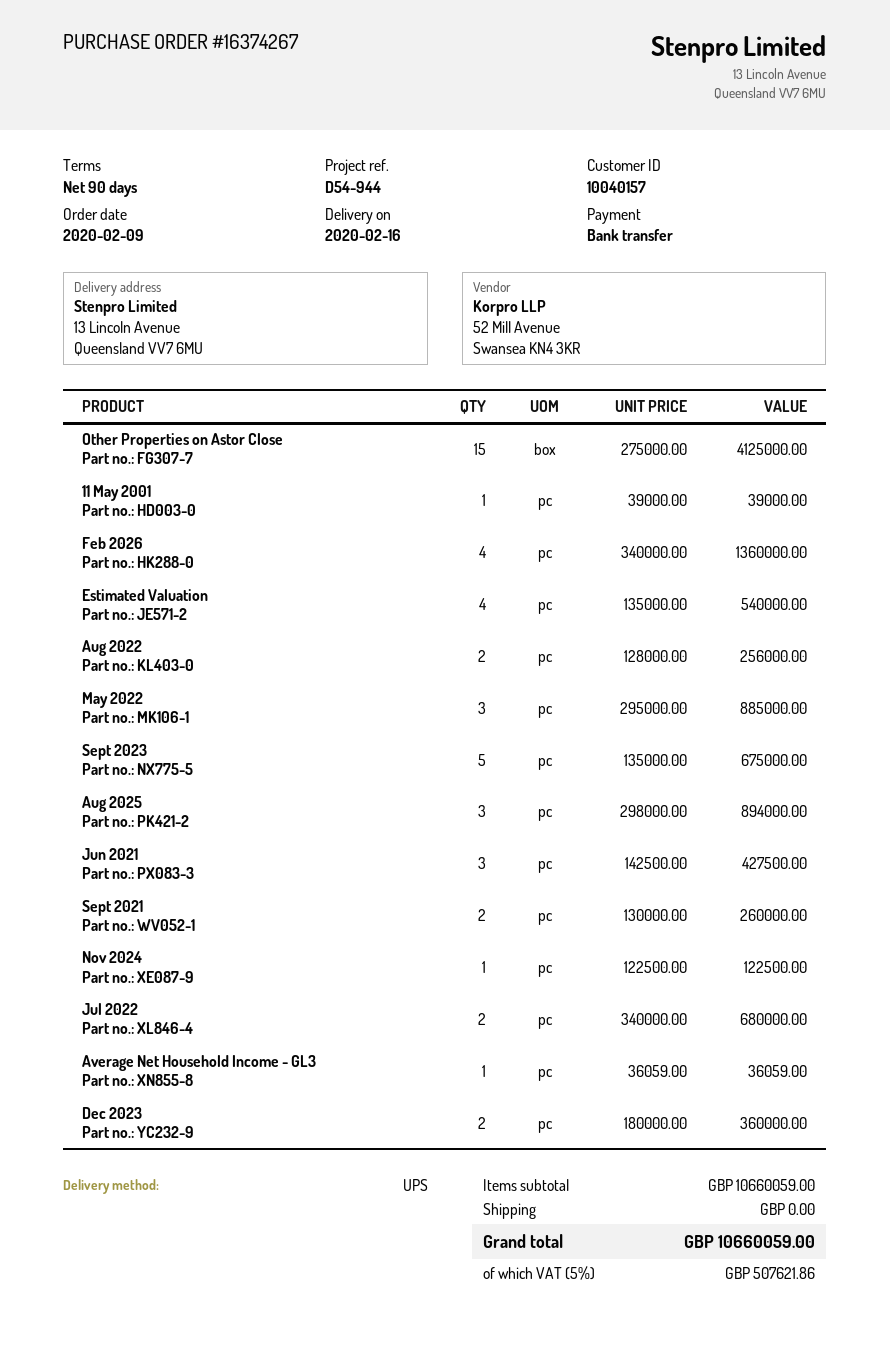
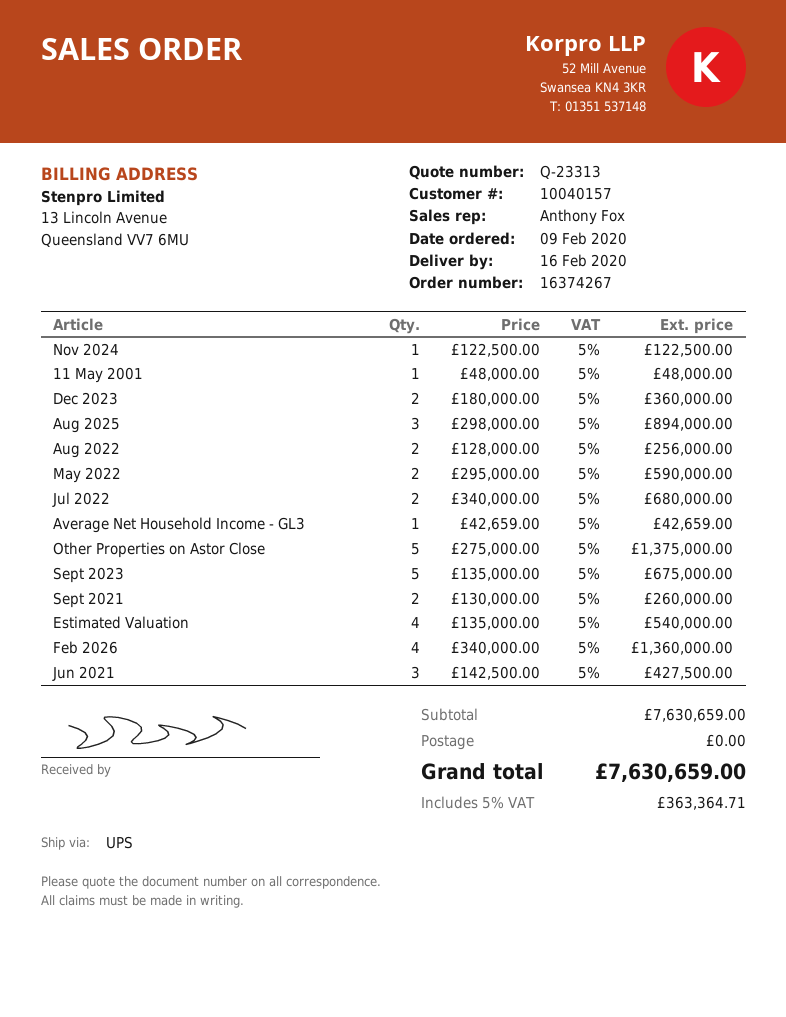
Other Properties on Astor Close: 15 x 275000.00 = 4125000.00 -> 5 x 275000.00 = 1375000.00
11 May 2001: 1 x 39000.00 = 39000.00 -> 1 x 48000.00 = 48000.00
May 2022: 3 x 295000.00 = 885000.00 -> 2 x 295000.00 = 590000.00
Average Net Household Income - GL3: 1 x 36059.00 = 36059.00 -> 1 x 42659.00 = 42659.00
subtotal: 10660059.00 -> 7630659.00
tax: 5% = 507621.86 -> 5% = 363364.71
total: 10660059.00 -> 7630659.00

